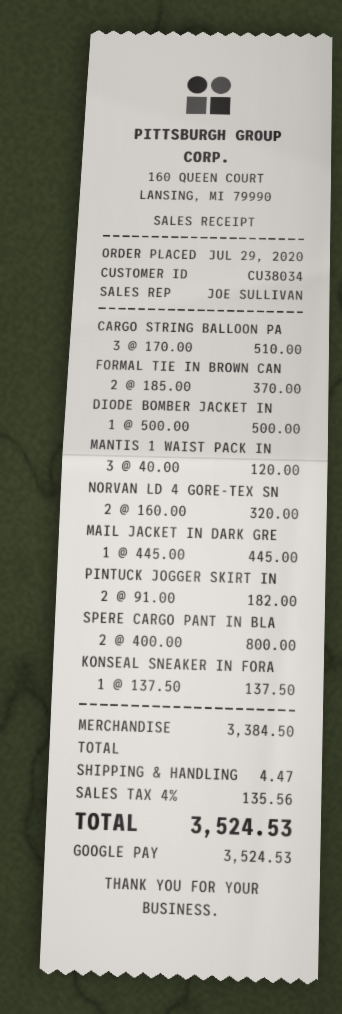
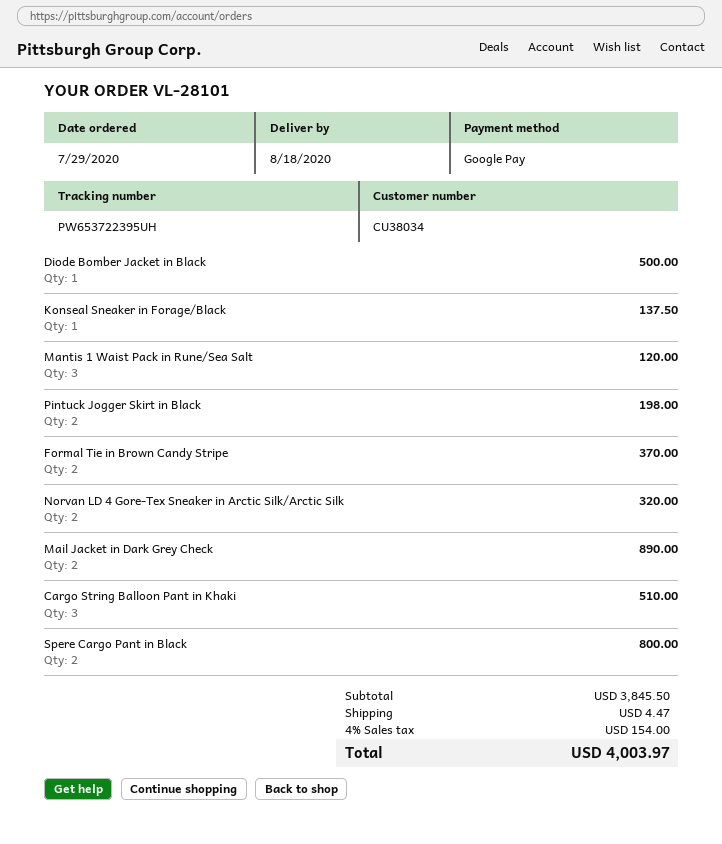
MAIL JACKET IN DARK GRE: 1 for 445.00 -> 2 for 890.00
PINTUCK JOGGER SKIRT IN: 2 for 182.00 -> 2 for 198.00
subtotal: 3384.50 -> 3845.50
tax: 4% = 135.56 -> 4% = 154.00
total: 3524.53 -> 4003.97

